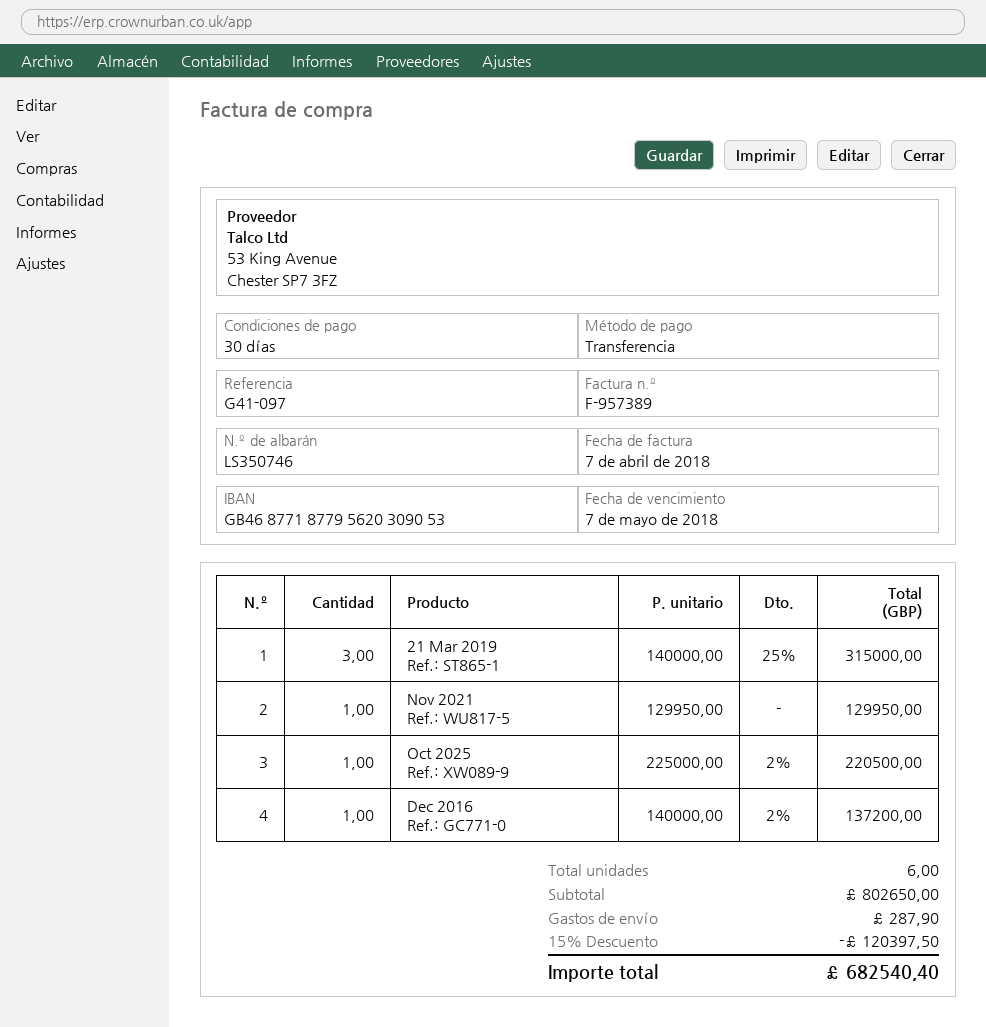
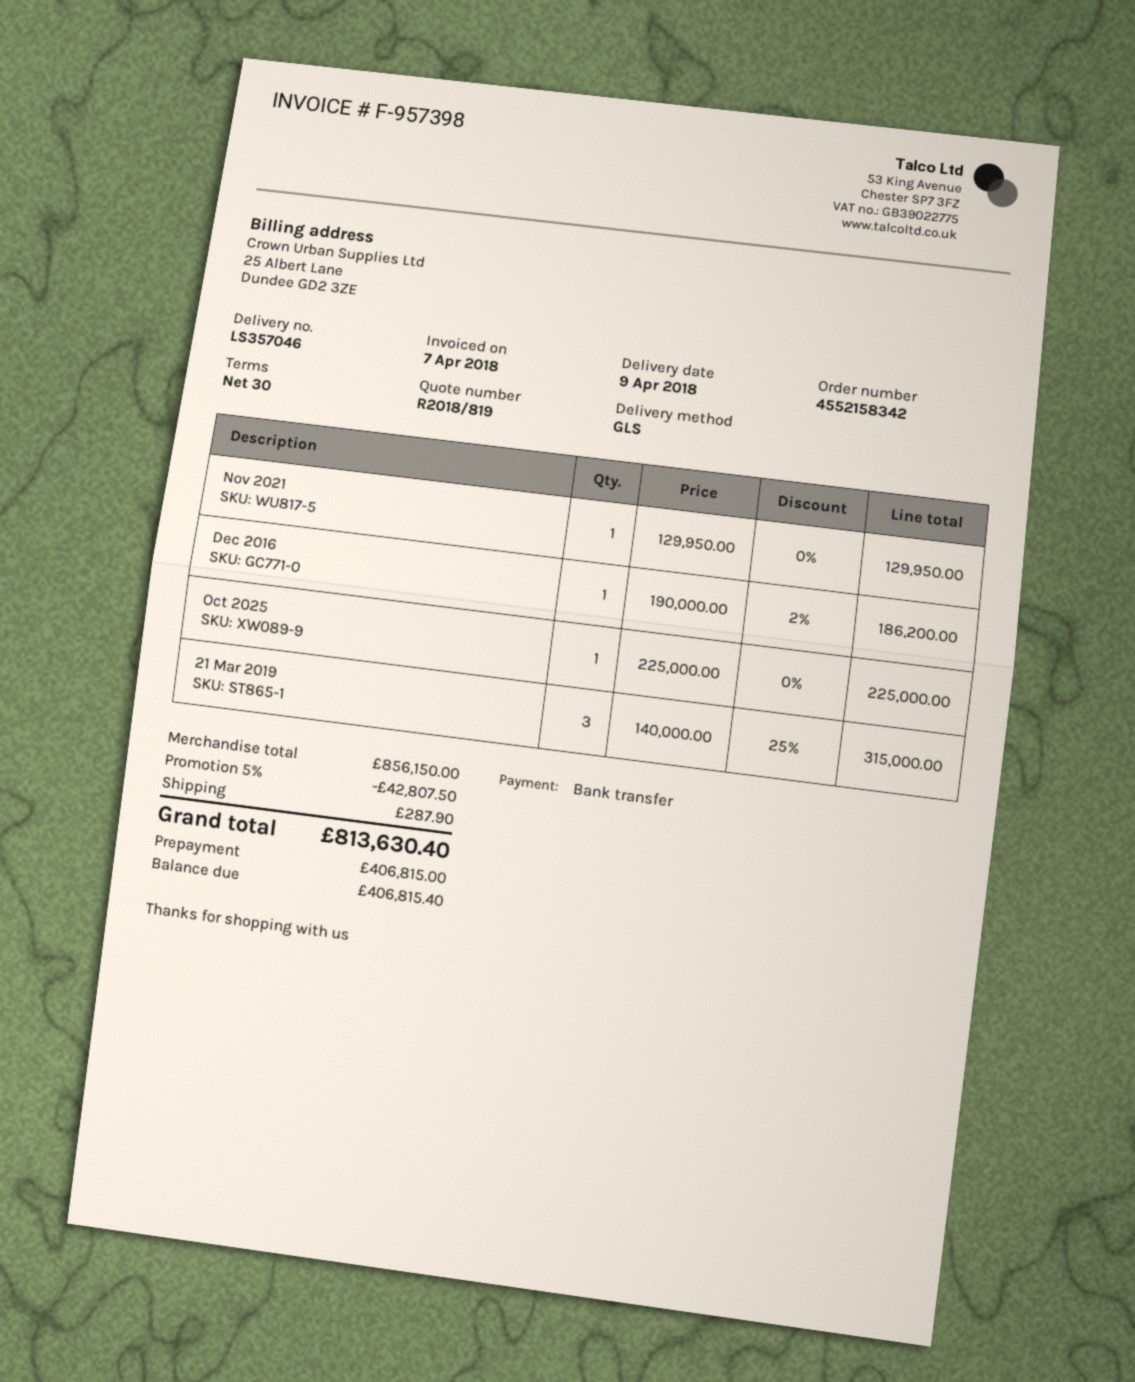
delivery note number: LS350746 -> LS357046
invoice number: F-957389 -> F-957398
Oct 2025: 1 x 225000.00 - 2% = 220500.00 -> 1 x 225000.00 = 225000.00
Dec 2016: 1 x 140000.00 - 2% = 137200.00 -> 1 x 190000.00 - 2% = 186200.00
subtotal: 802650.00 -> 856150.00
discount: 15% = 120397.50 -> 5% = 42807.50
total: 682540.40 -> 813630.40

